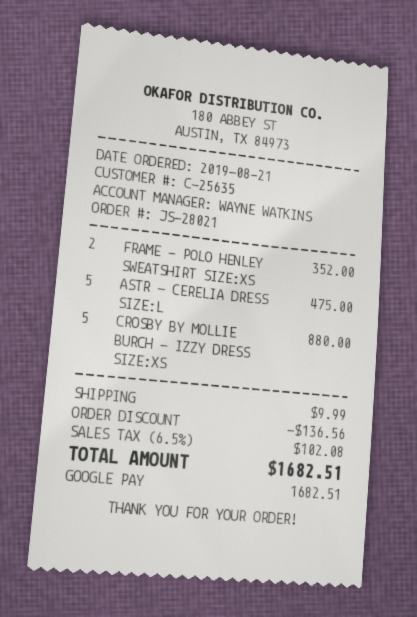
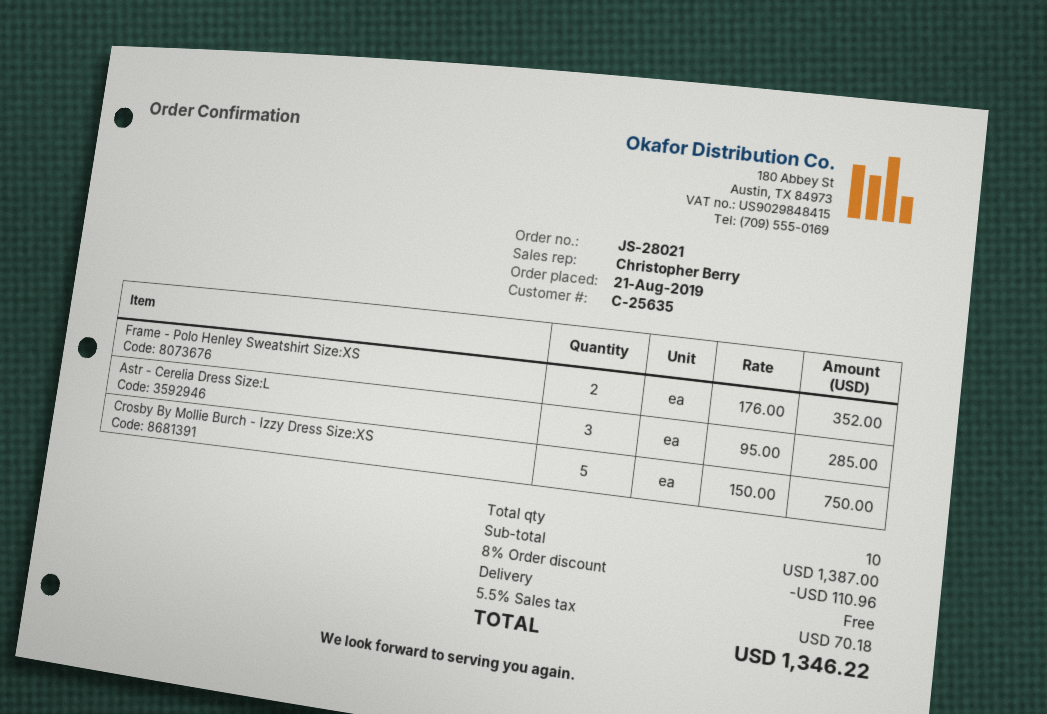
sales rep: WAYNE WATKINS -> Christopher Berry
ASTR - CERELIA DRESS SIZE:L: 5 for 475.00 -> 3 for 285.00
CROSBY BY MOLLIE BURCH - IZZY DRESS SIZE:XS: 5 for 880.00 -> 5 for 750.00
discount: 136.56 -> 110.96
shipping: 9.99 -> 0.00
tax: 6.5% = 102.08 -> 5.5% = 70.18
total: 1682.51 -> 1346.22

